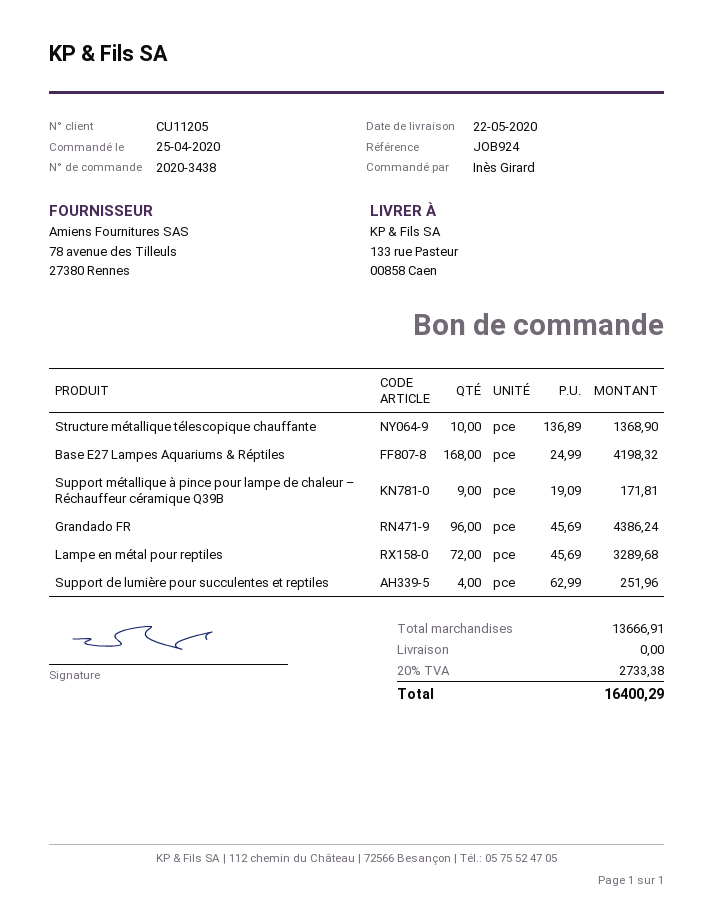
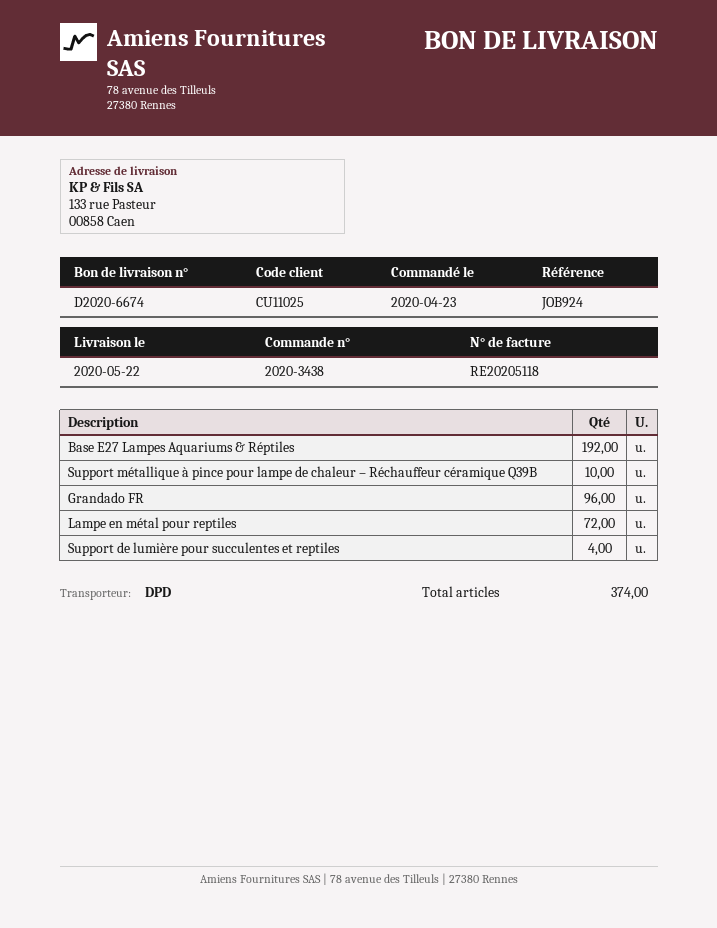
order date: 2020-04-25 -> 2020-04-23
customer number: CU11205 -> CU11025
Structure métallique télescopique chauffante: 10 -> none
Base E27 Lampes Aquariums & Réptiles: 168 -> 192
Support métallique à pince pour lampe de chaleur – Réchauffeur céramique Q39B: 9 -> 10

